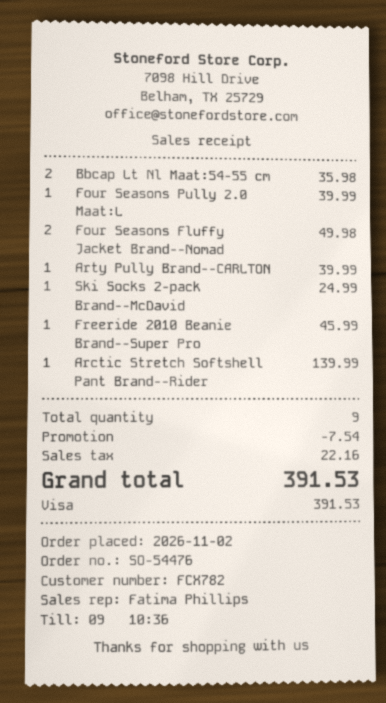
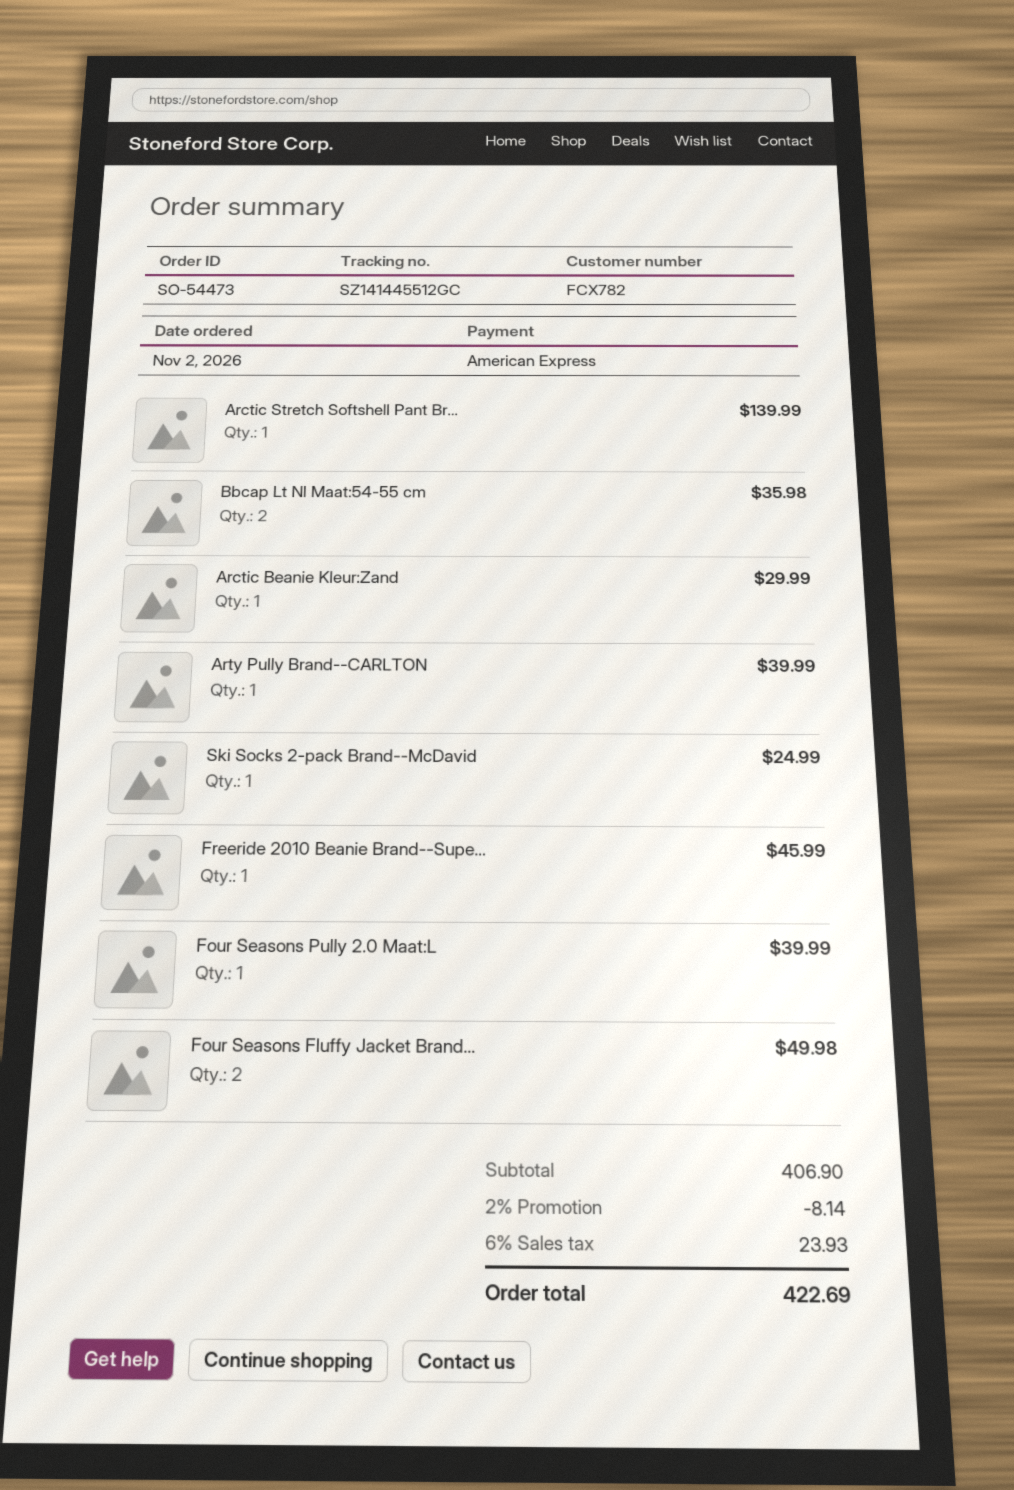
order number: SO-54476 -> SO-54473
payment method: Visa -> American Express
Arctic Beanie Kleur:Zand: none -> 1 for 29.99
discount: 7.54 -> 8.14
tax: 22.16 -> 23.93
total: 391.53 -> 422.69

